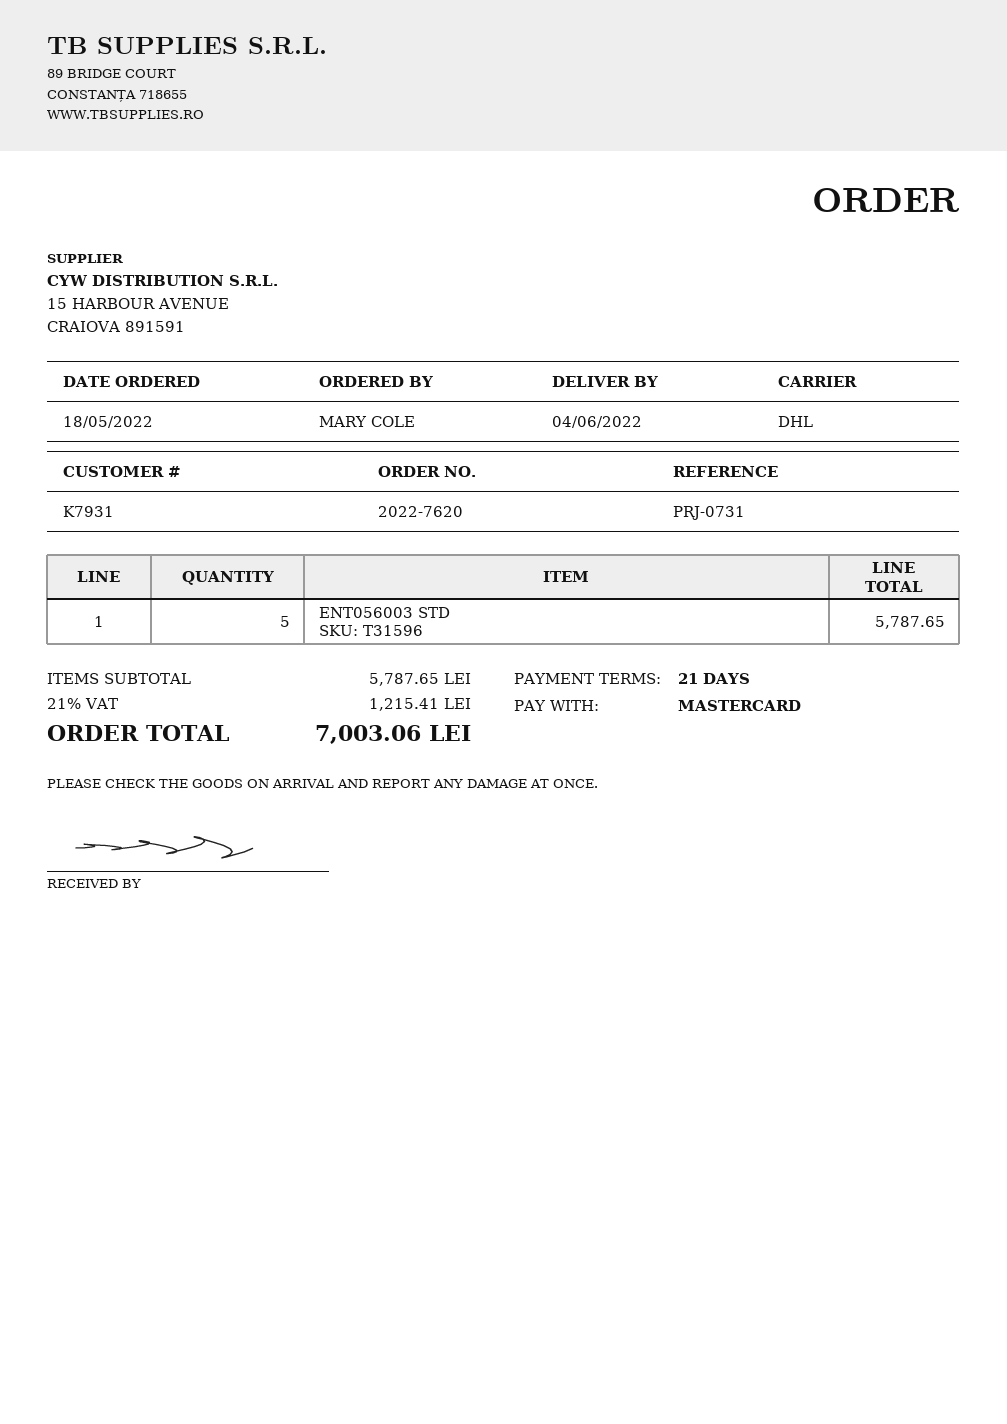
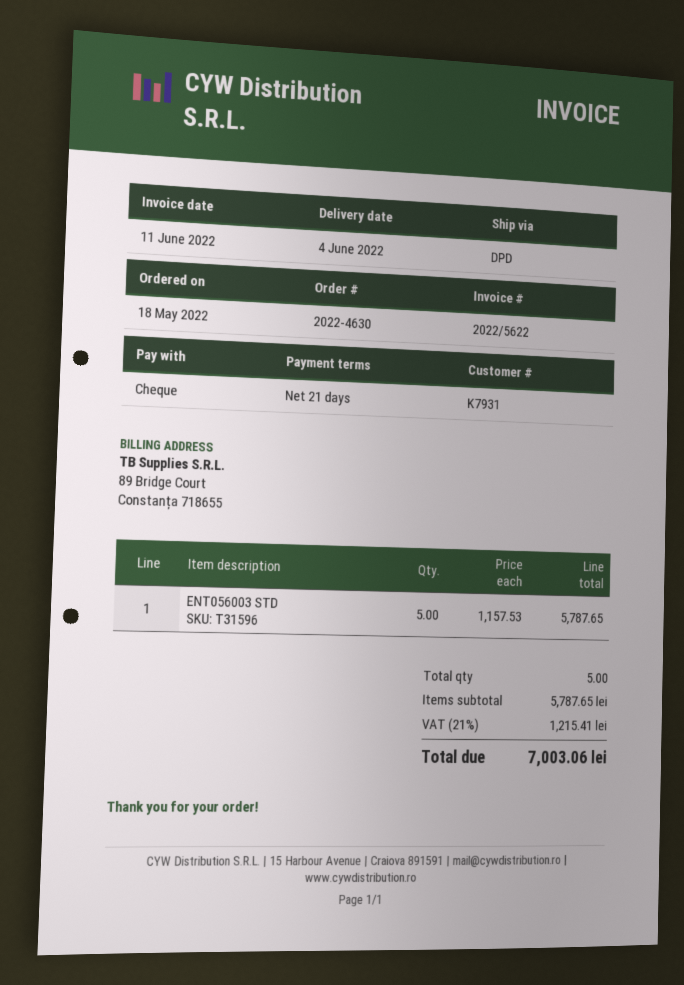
order number: 2022-7620 -> 2022-4630
payment method: Mastercard -> cheque
shipping method: DHL -> DPD

